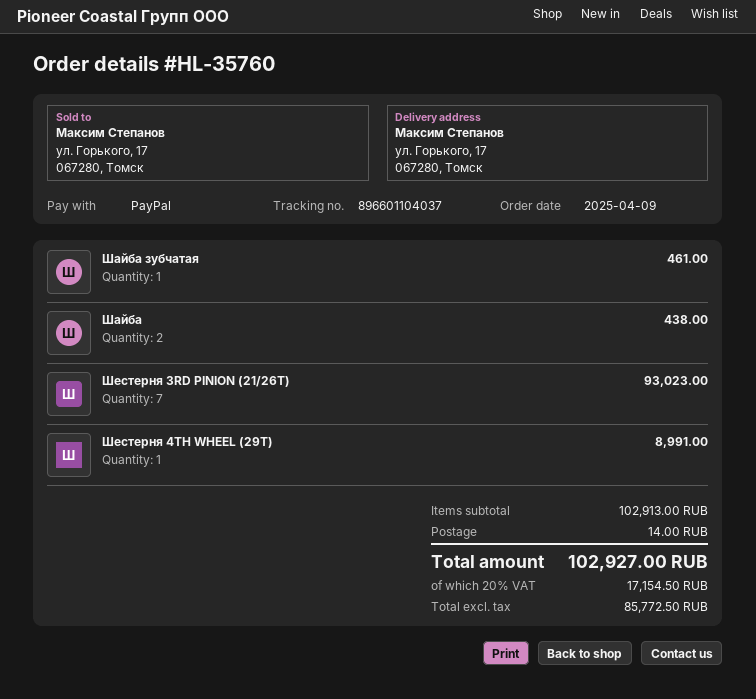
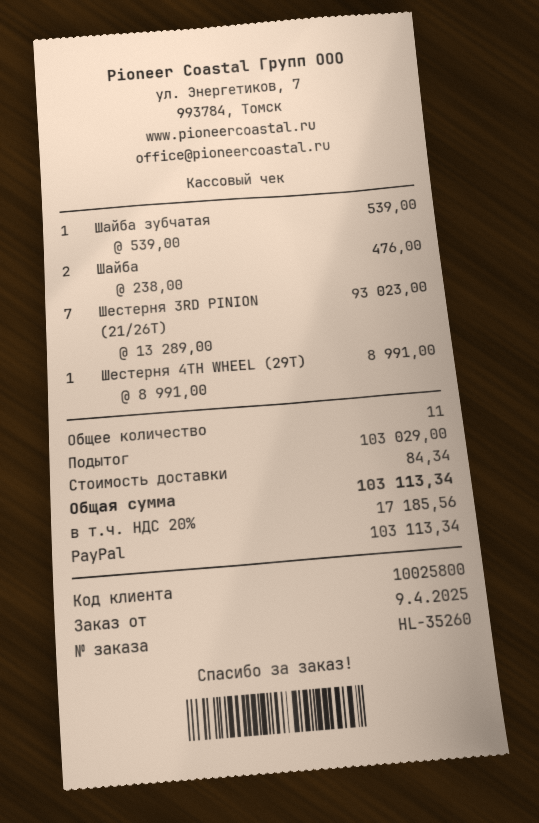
order number: HL-35760 -> HL-35260
Шайба зубчатая: 1 for 461.00 -> 1 for 539.00
Шайба: 2 for 438.00 -> 2 for 476.00
subtotal: 102913.00 -> 103029.00
shipping: 14.00 -> 84.34
tax: 20% = 17154.50 -> 20% = 17185.56
total: 102927.00 -> 103113.34

